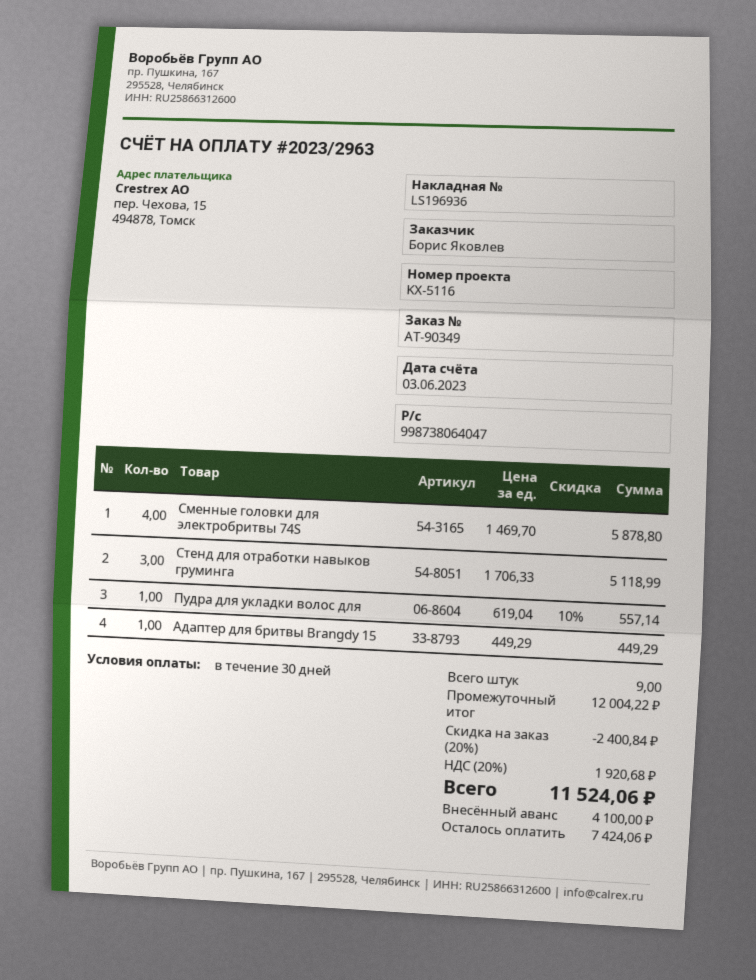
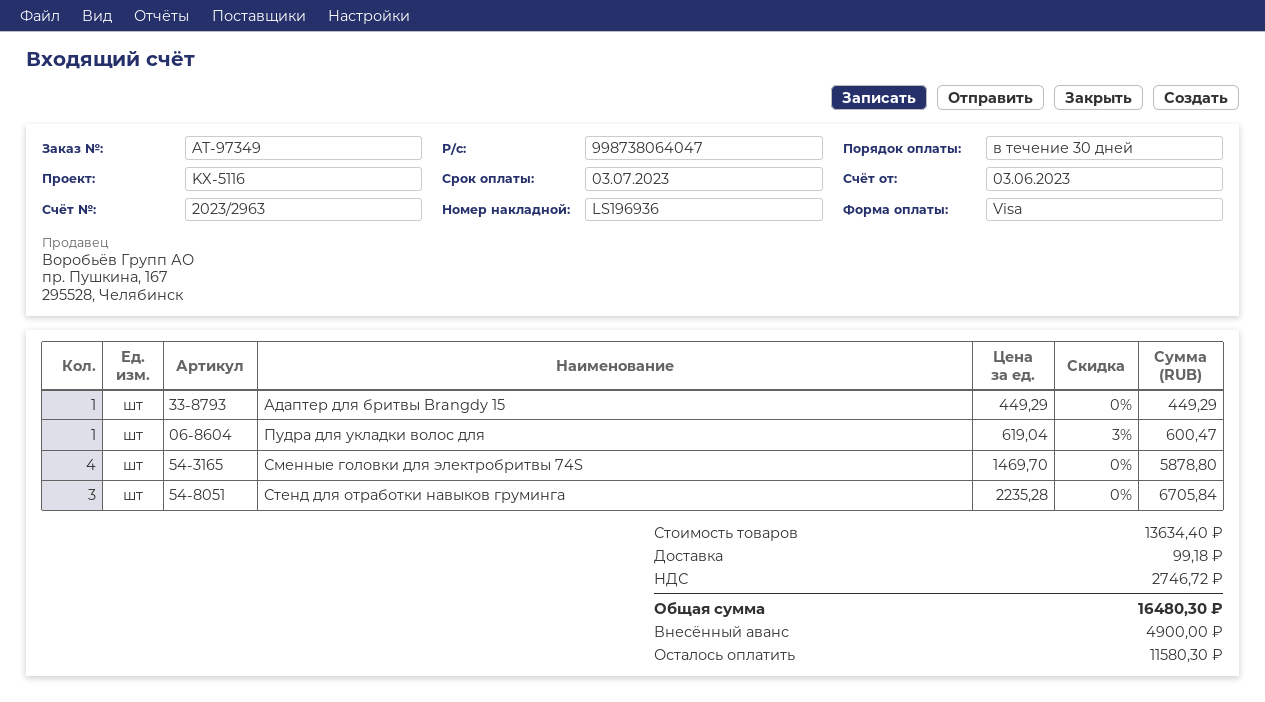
order number: AT-90349 -> AT-97349
Стенд для отработки навыков груминга: 3 x 1706.33 = 5118.99 -> 3 x 2235.28 = 6705.84
Пудра для укладки волос для: 1 x 619.04 - 10% = 557.14 -> 1 x 619.04 - 3% = 600.47
subtotal: 12004.22 -> 13634.40
discount: 20% = 2400.84 -> none
shipping: none -> 99.18
tax: 1920.68 -> 2746.72
total: 11524.06 -> 16480.30
deposit: 4100.00 -> 4900.00
balance: 7424.06 -> 11580.30

